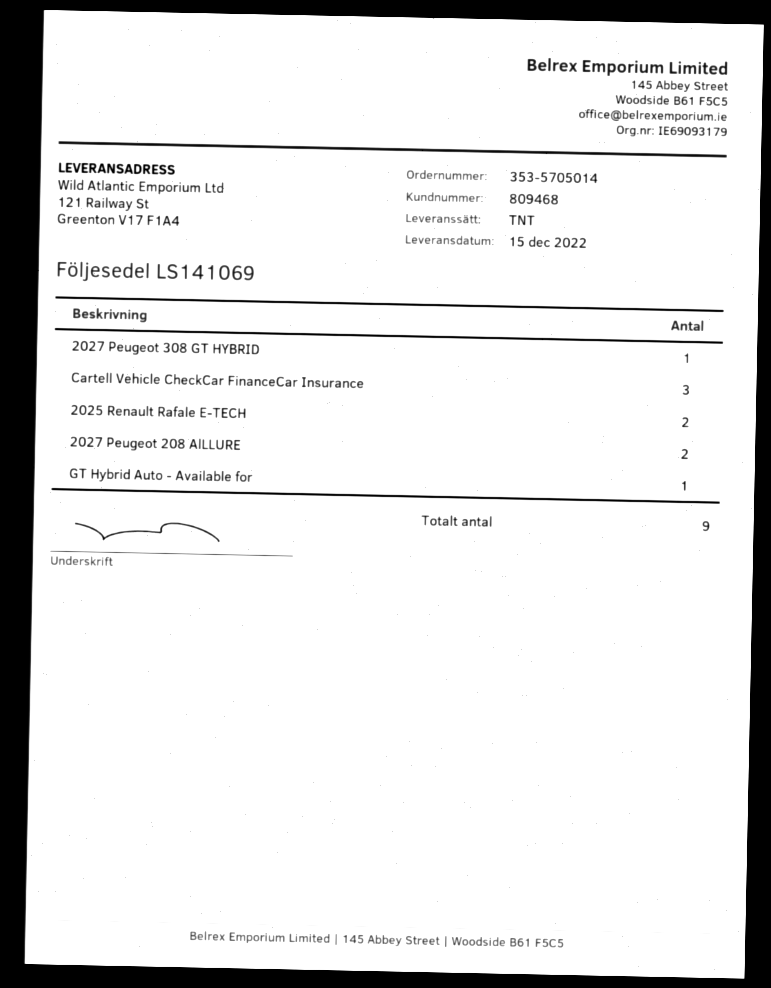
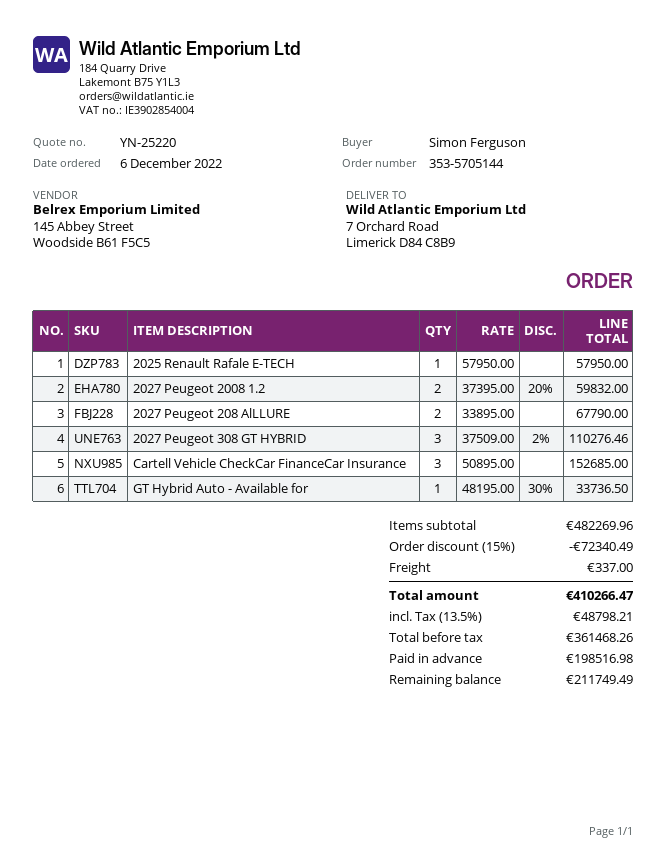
order number: 353-5705014 -> 353-5705144
ship to: 121 Railway St, Greenton V17 F1A4 -> 7 Orchard Road, Limerick D84 C8B9
2027 Peugeot 308 GT HYBRID: 1 -> 3
2025 Renault Rafale E-TECH: 2 -> 1
2027 Peugeot 2008 1.2: none -> 2

